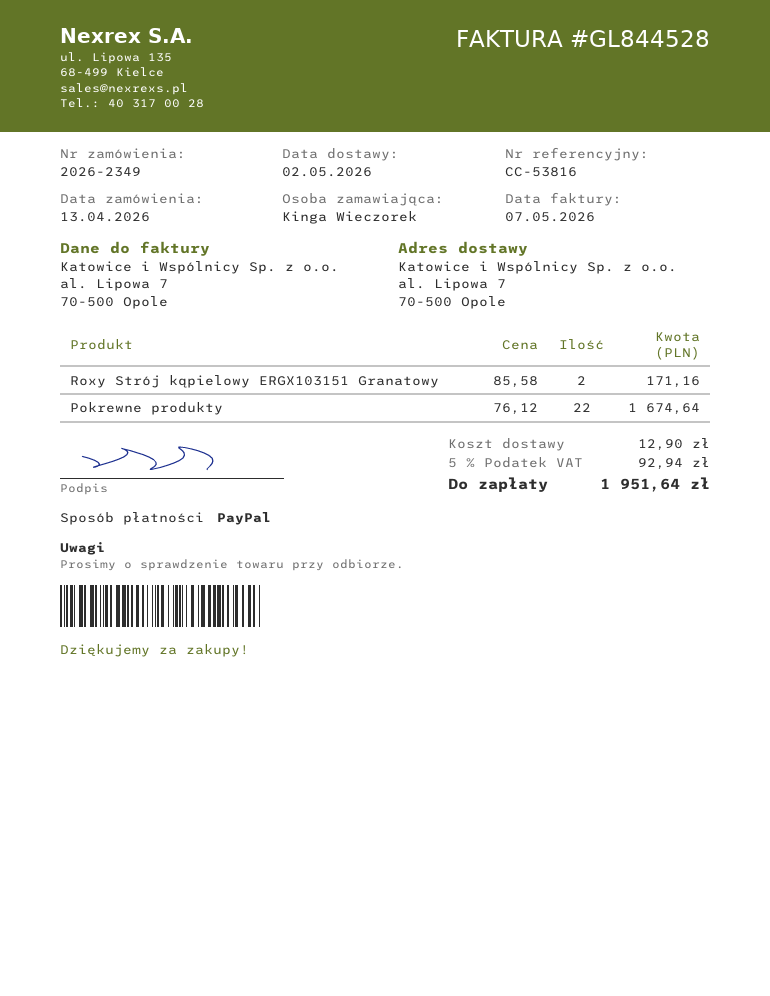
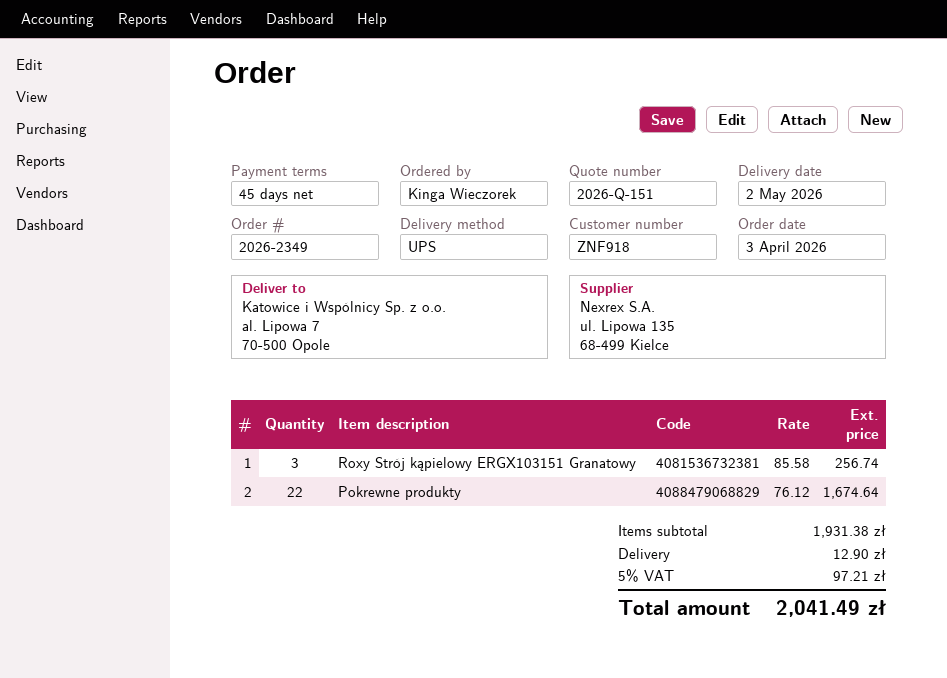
order date: 2026-04-13 -> 2026-04-03
Roxy Strój kąpielowy ERGX103151 Granatowy: 2 x 85.58 = 171.16 -> 3 x 85.58 = 256.74
tax: 5% = 92.94 -> 5% = 97.21
total: 1951.64 -> 2041.49

